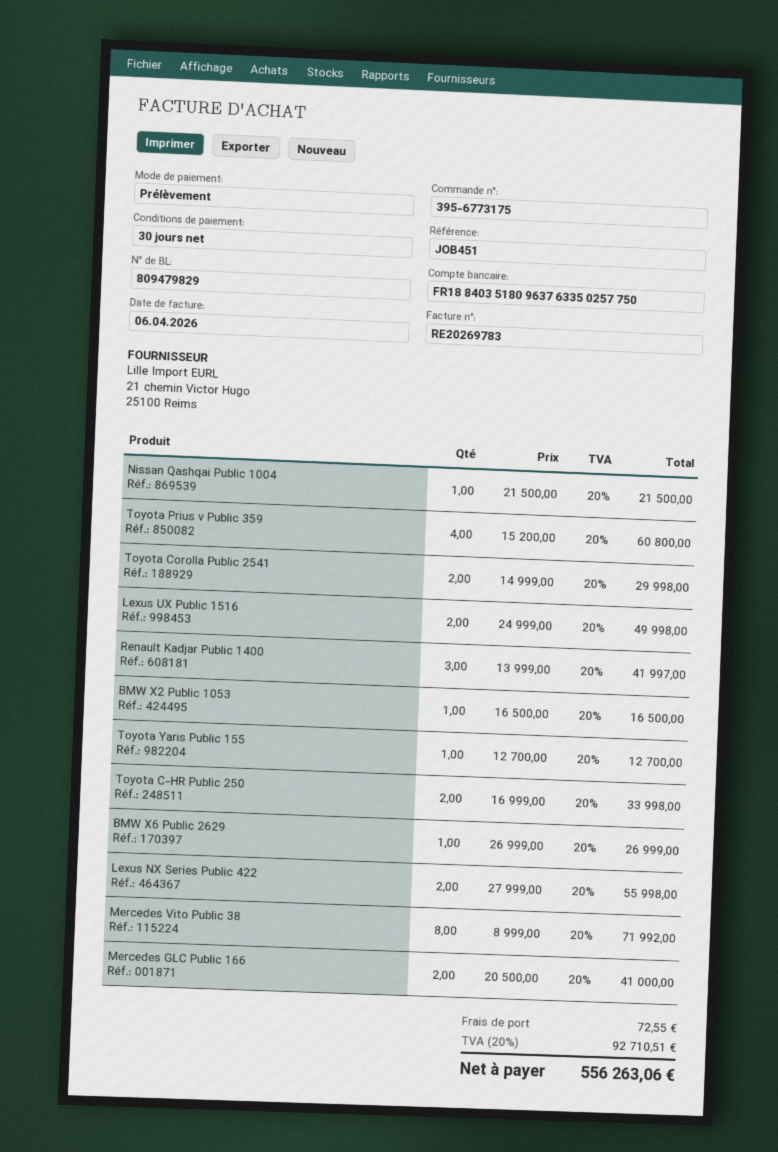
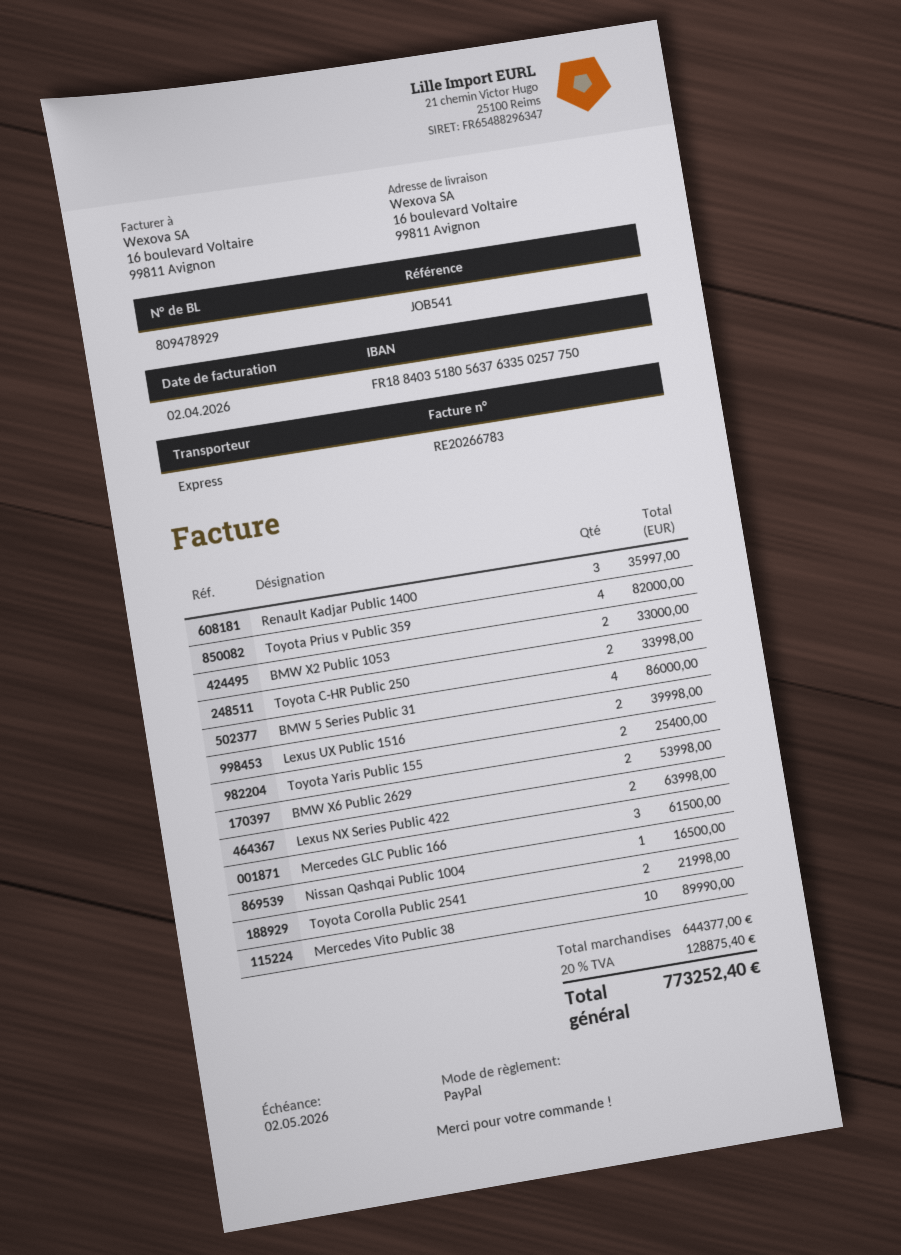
delivery note number: 809479829 -> 809478929
invoice number: RE20269783 -> RE20266783
invoice date: 2026-04-06 -> 2026-04-02
reference: JOB451 -> JOB541
payment method: direct debit -> PayPal
bank account: FR1884035180963763350257750 -> FR1884035180563763350257750
Nissan Qashqai Public 1004: 1 for 21500.00 -> 1 for 16500.00
Toyota Prius v Public 359: 4 for 60800.00 -> 4 for 82000.00
Toyota Corolla Public 2541: 2 for 29998.00 -> 2 for 21998.00
Lexus UX Public 1516: 2 for 49998.00 -> 2 for 39998.00
Renault Kadjar Public 1400: 3 for 41997.00 -> 3 for 35997.00
BMW X2 Public 1053: 1 for 16500.00 -> 2 for 33000.00
Toyota Yaris Public 155: 1 for 12700.00 -> 2 for 25400.00
BMW X6 Public 2629: 1 for 26999.00 -> 2 for 53998.00
Lexus NX Series Public 422: 2 for 55998.00 -> 2 for 63998.00
Mercedes Vito Public 38: 8 for 71992.00 -> 10 for 89990.00
Mercedes GLC Public 166: 2 for 41000.00 -> 3 for 61500.00
BMW 5 Series Public 31: none -> 4 for 86000.00
shipping: 72.55 -> none
tax: 20% = 92710.51 -> 20% = 128875.40
total: 556263.06 -> 773252.40

